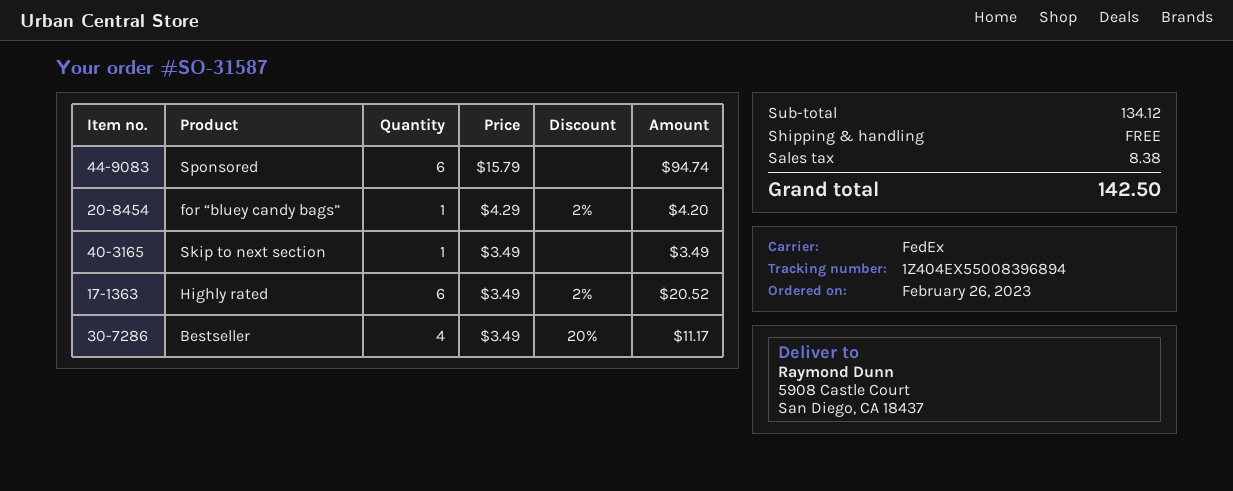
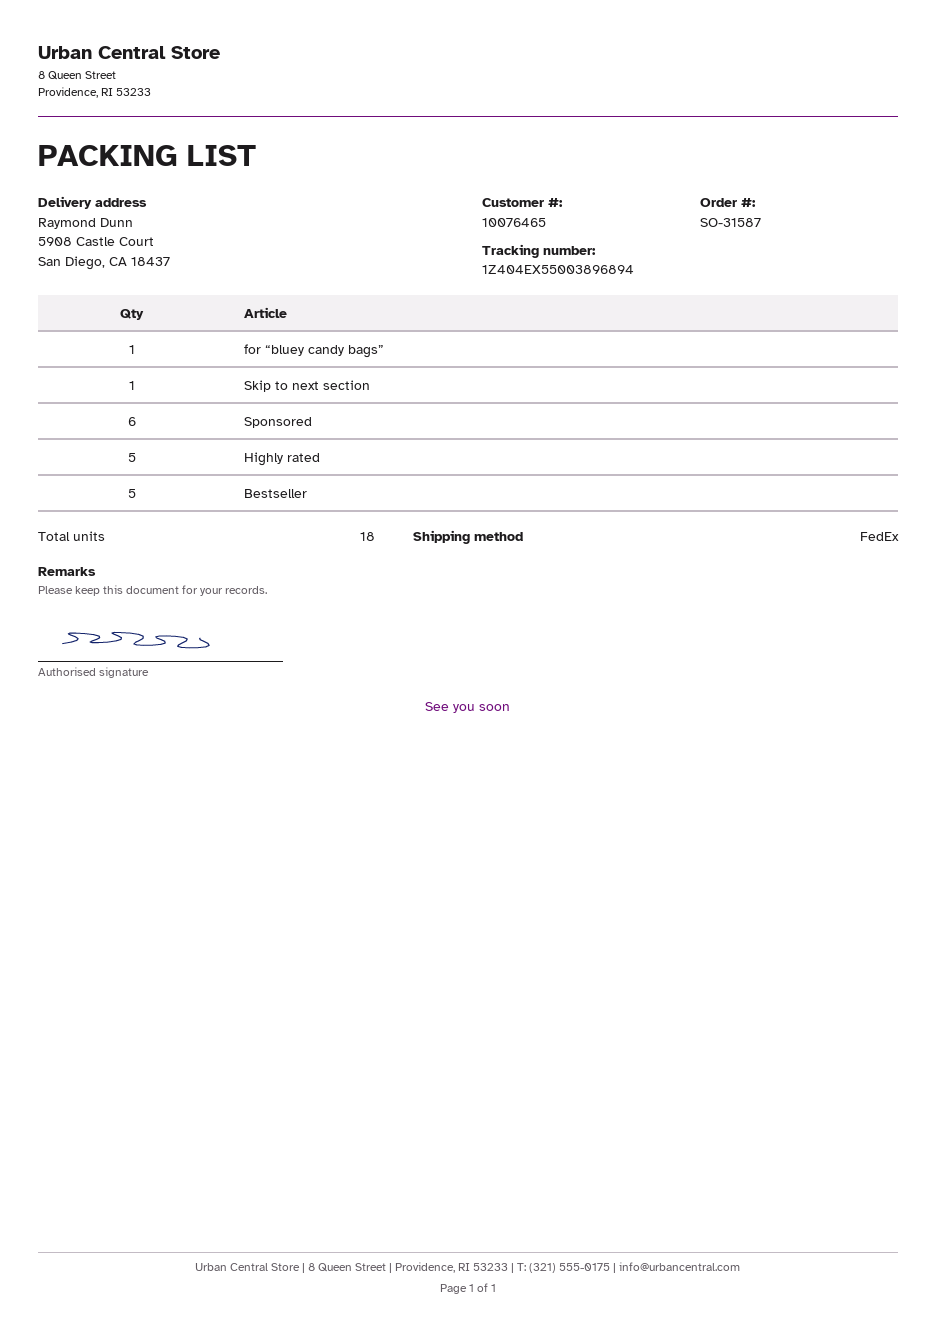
tracking number: 1Z404EX55008396894 -> 1Z404EX55003896894
Highly rated: 6 -> 5
Bestseller: 4 -> 5

